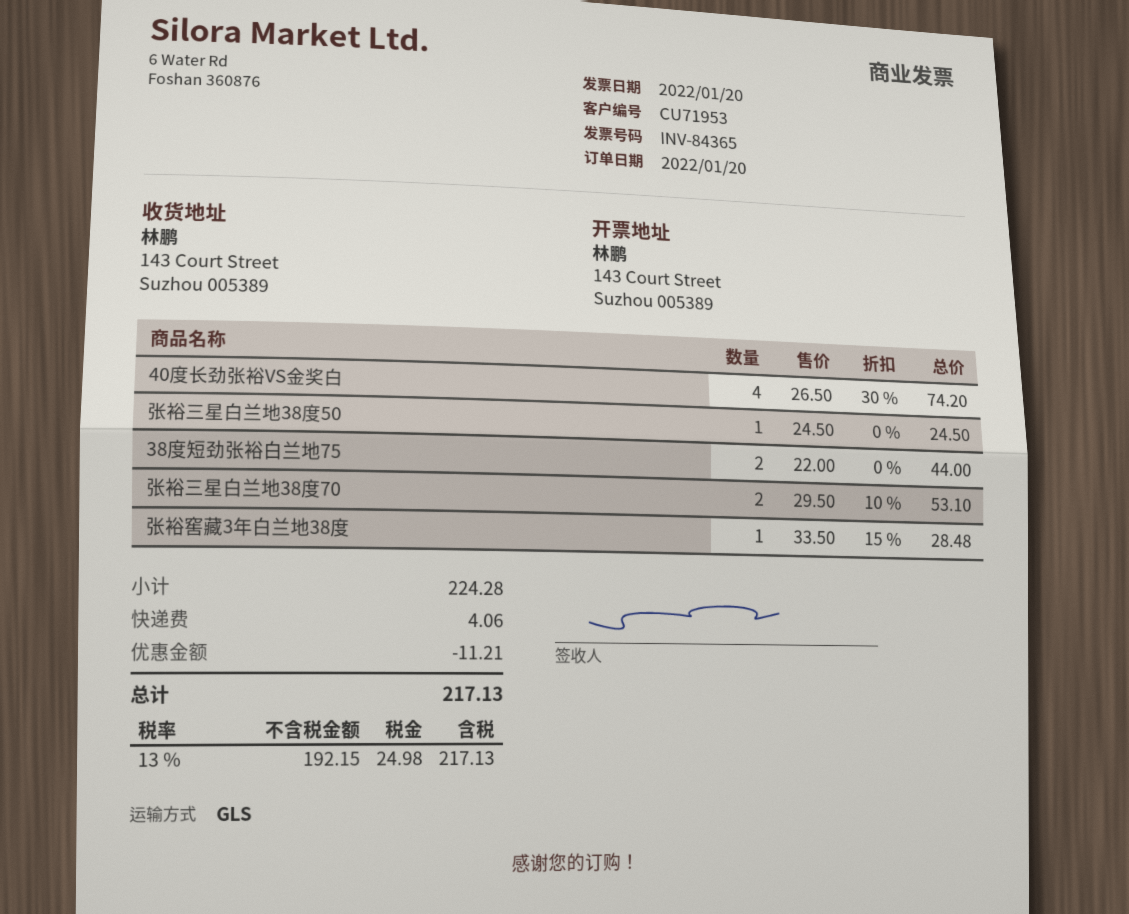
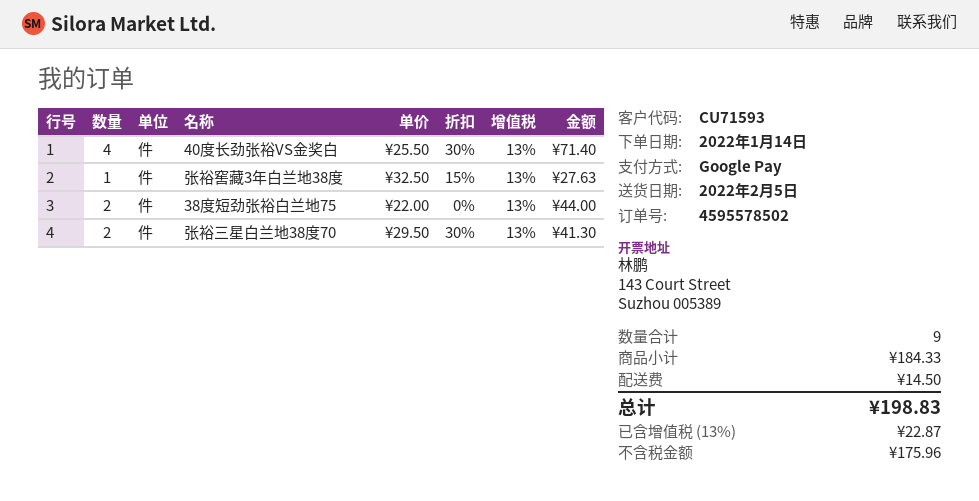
order date: 2022-01-20 -> 2022-01-14
customer number: CU71953 -> CU71593
40度长劲张裕VS金奖白: 4 x 26.50 - 30% = 74.20 -> 4 x 25.50 - 30% = 71.40
张裕三星白兰地38度50: 1 x 24.50 = 24.50 -> none
张裕三星白兰地38度70: 2 x 29.50 - 10% = 53.10 -> 2 x 29.50 - 30% = 41.30
张裕窖藏3年白兰地38度: 1 x 33.50 - 15% = 28.48 -> 1 x 32.50 - 15% = 27.63
subtotal: 224.28 -> 184.33
discount: 11.21 -> none
shipping: 4.06 -> 14.50
net: 192.15 -> 175.96
tax: 13% = 24.98 -> 13% = 22.87
total: 217.13 -> 198.83

